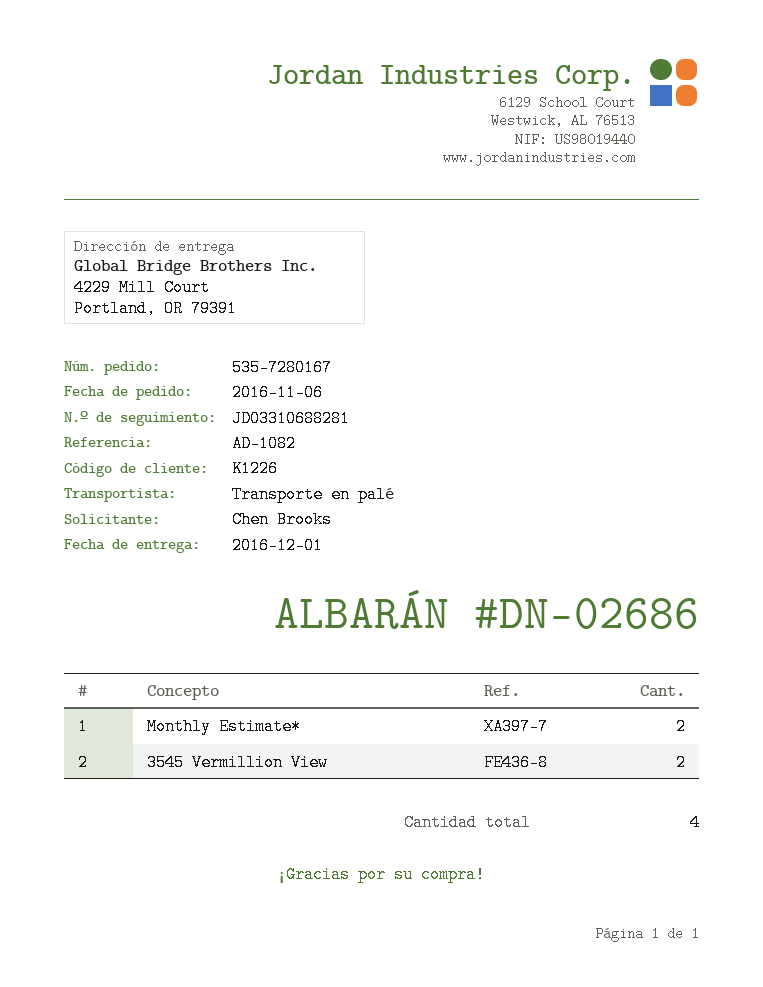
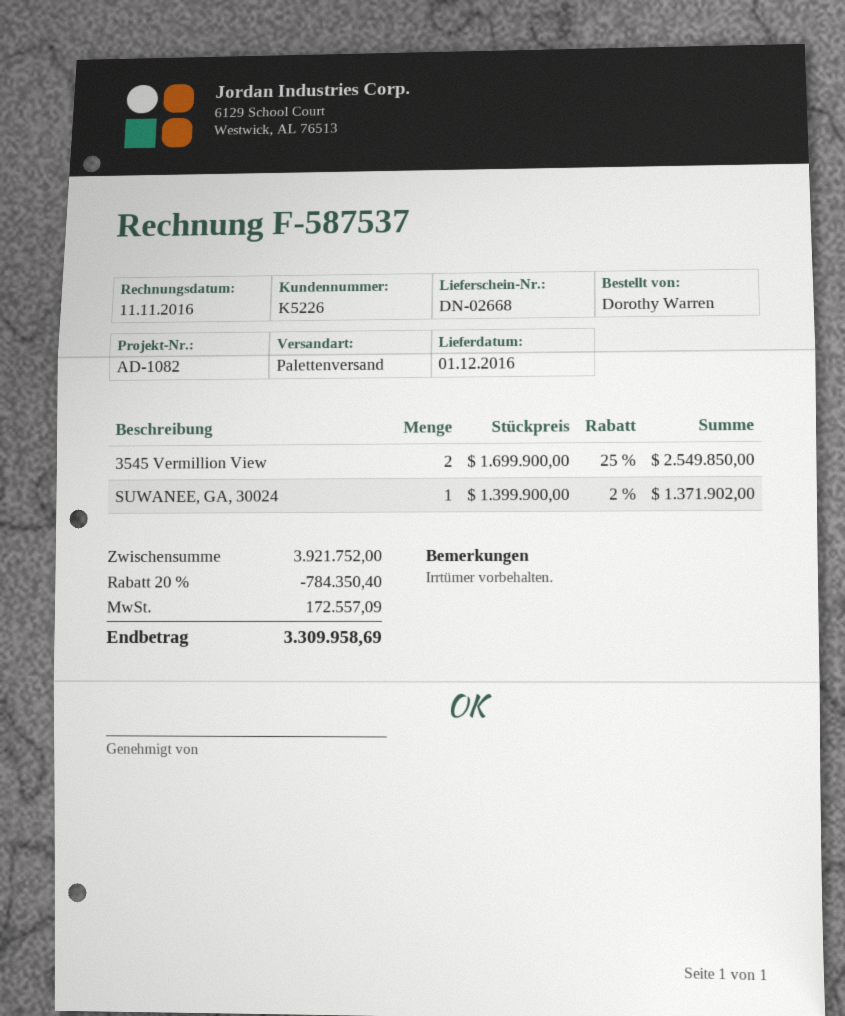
delivery note number: DN-02686 -> DN-02668
customer number: K1226 -> K5226
ordered by: Chen Brooks -> Dorothy Warren
Monthly Estimate*: 2 -> none
SUWANEE, GA, 30024: none -> 1

